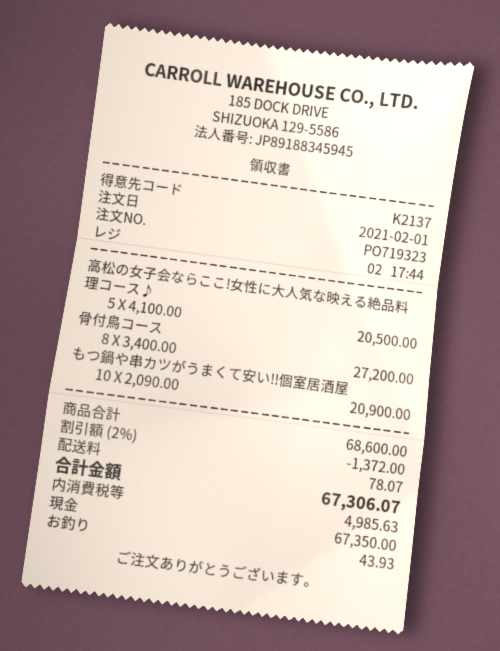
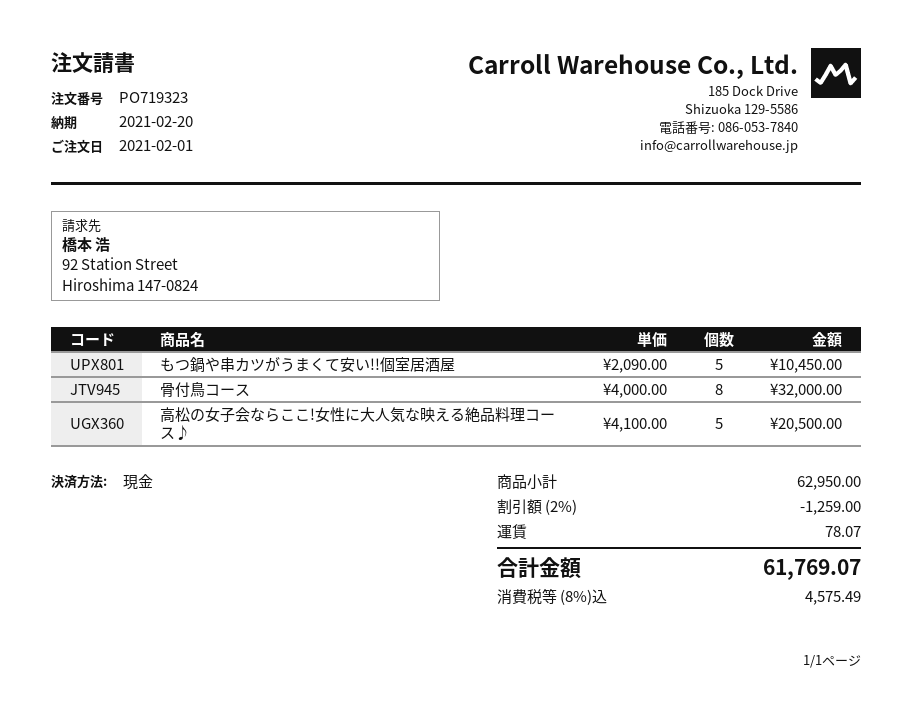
骨付鳥コース: 8 x 3400.00 = 27200.00 -> 8 x 4000.00 = 32000.00
もつ鍋や串カツがうまくて安い!!個室居酒屋: 10 x 2090.00 = 20900.00 -> 5 x 2090.00 = 10450.00
subtotal: 68600.00 -> 62950.00
discount: 2% = 1372.00 -> 2% = 1259.00
tax: 4985.63 -> 4575.49
total: 67306.07 -> 61769.07

